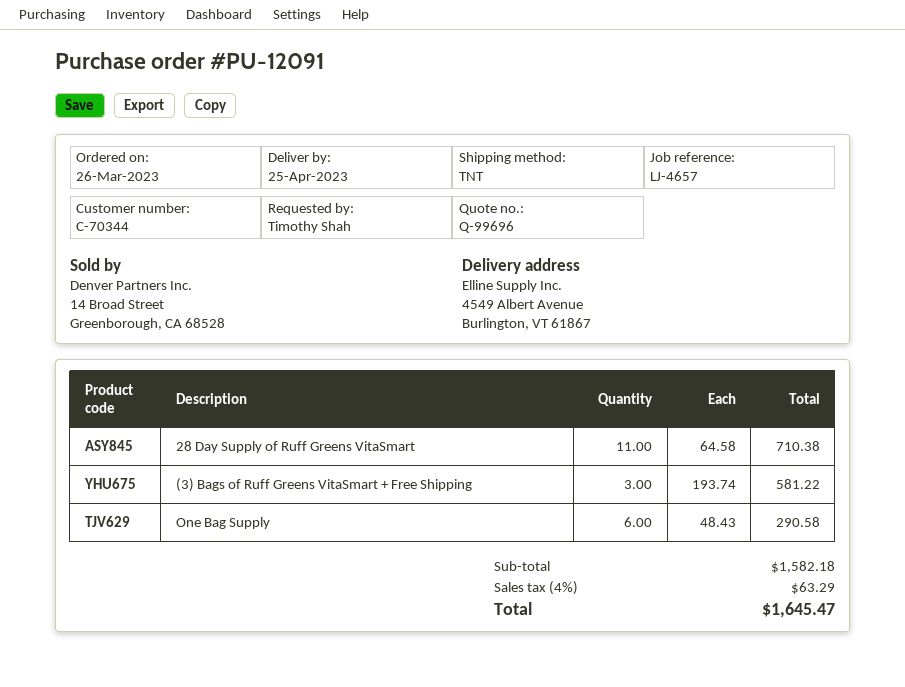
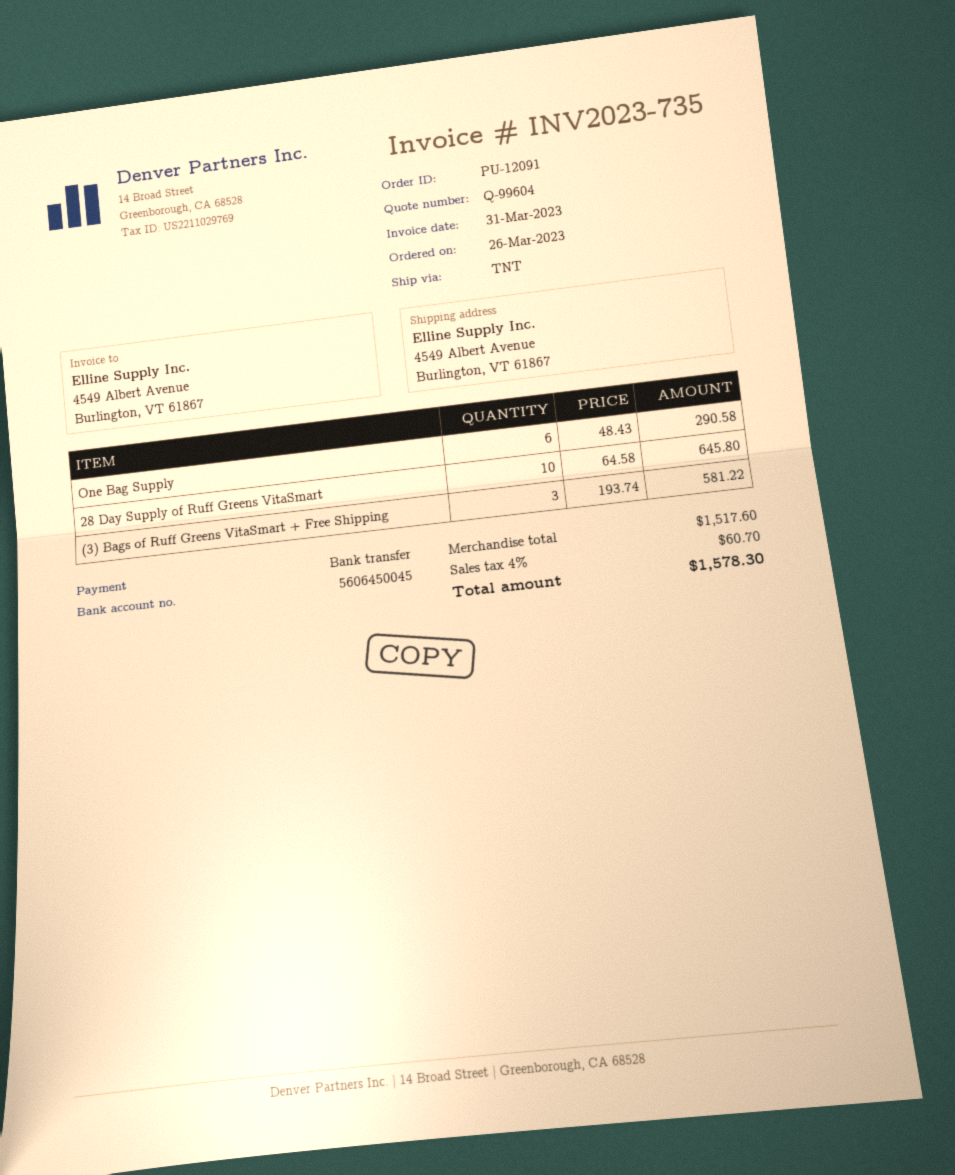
quote number: Q-99696 -> Q-99604
28 Day Supply of Ruff Greens VitaSmart: 11 x 64.58 = 710.38 -> 10 x 64.58 = 645.80
subtotal: 1582.18 -> 1517.60
tax: 4% = 63.29 -> 4% = 60.70
total: 1645.47 -> 1578.30

